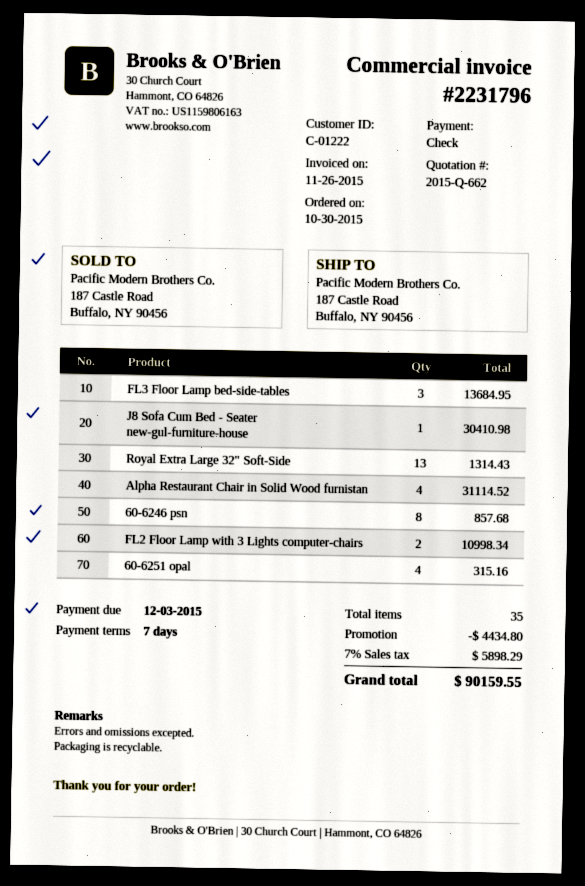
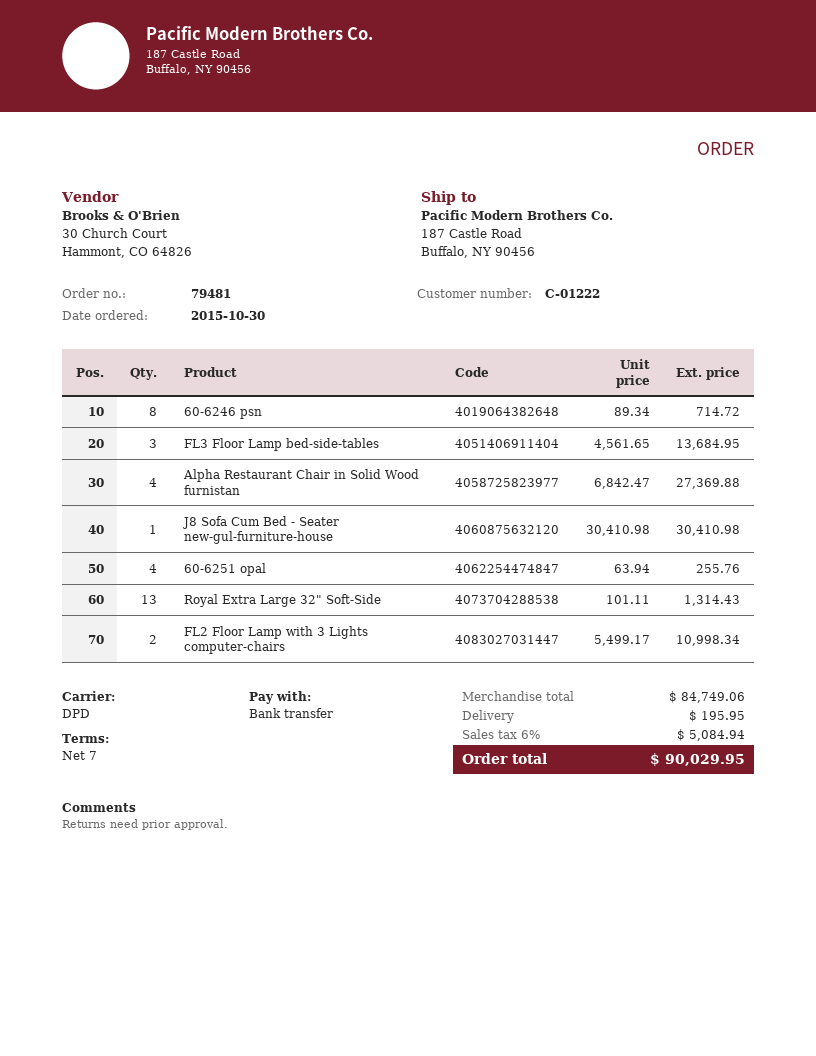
payment method: cheque -> bank transfer
Alpha Restaurant Chair in Solid Wood furnistan: 4 for 31114.52 -> 4 for 27369.88
60-6246 psn: 8 for 857.68 -> 8 for 714.72
60-6251 opal: 4 for 315.16 -> 4 for 255.76
discount: 4434.80 -> none
shipping: none -> 195.95
tax: 7% = 5898.29 -> 6% = 5084.94
total: 90159.55 -> 90029.95

